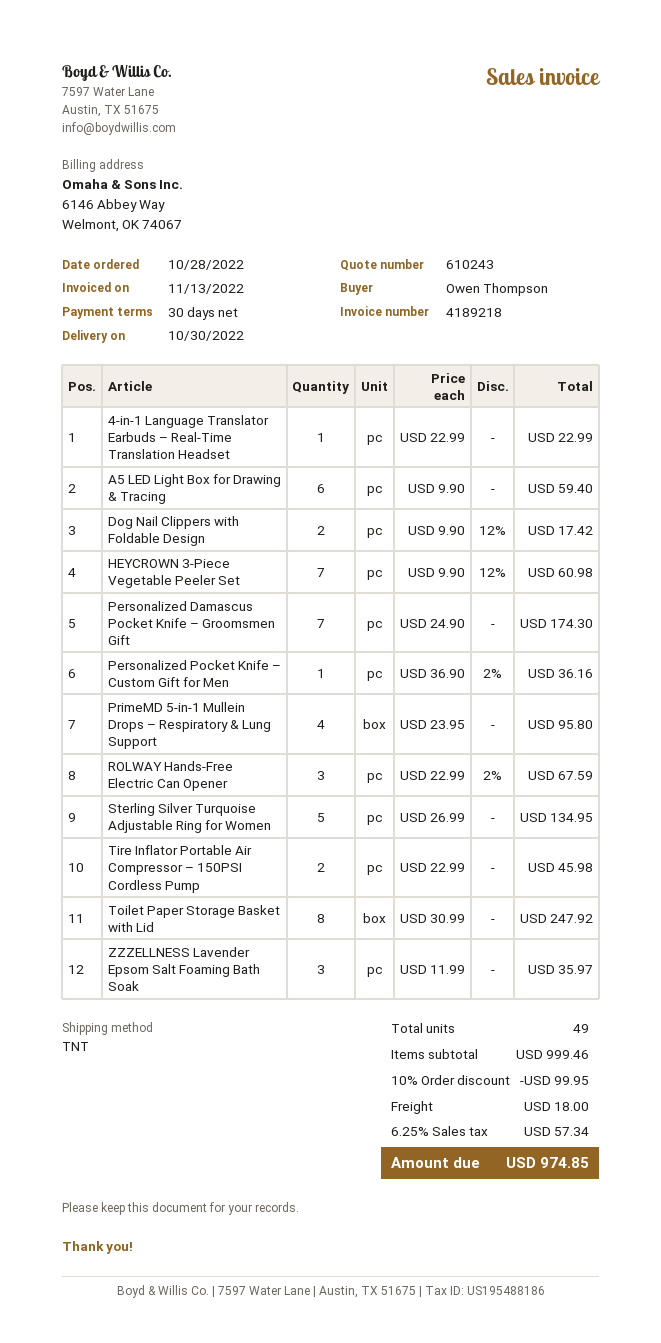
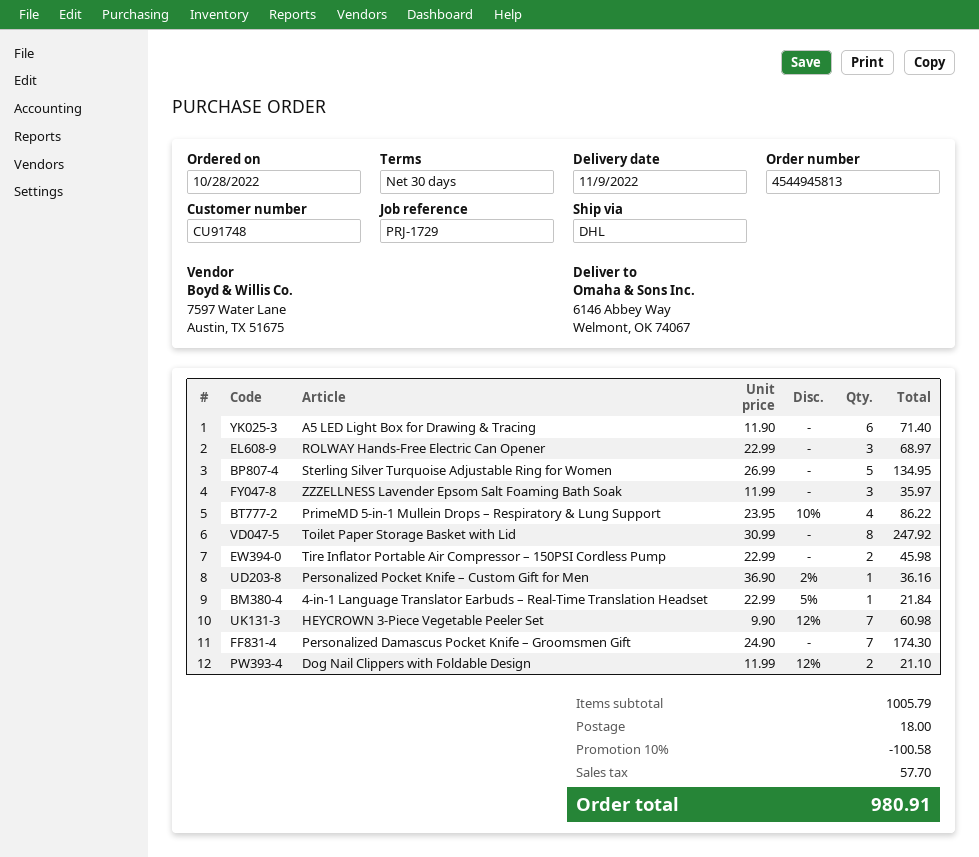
delivery date: 2022-10-30 -> 2022-11-09
shipping method: TNT -> DHL
4-in-1 Language Translator Earbuds – Real-Time Translation Headset: 1 x 22.99 = 22.99 -> 1 x 22.99 - 5% = 21.84
A5 LED Light Box for Drawing & Tracing: 6 x 9.90 = 59.40 -> 6 x 11.90 = 71.40
Dog Nail Clippers with Foldable Design: 2 x 9.90 - 12% = 17.42 -> 2 x 11.99 - 12% = 21.10
PrimeMD 5-in-1 Mullein Drops – Respiratory & Lung Support: 4 x 23.95 = 95.80 -> 4 x 23.95 - 10% = 86.22
ROLWAY Hands-Free Electric Can Opener: 3 x 22.99 - 2% = 67.59 -> 3 x 22.99 = 68.97
subtotal: 999.46 -> 1005.79
discount: 10% = 99.95 -> 10% = 100.58
tax: 57.34 -> 57.70
total: 974.85 -> 980.91

